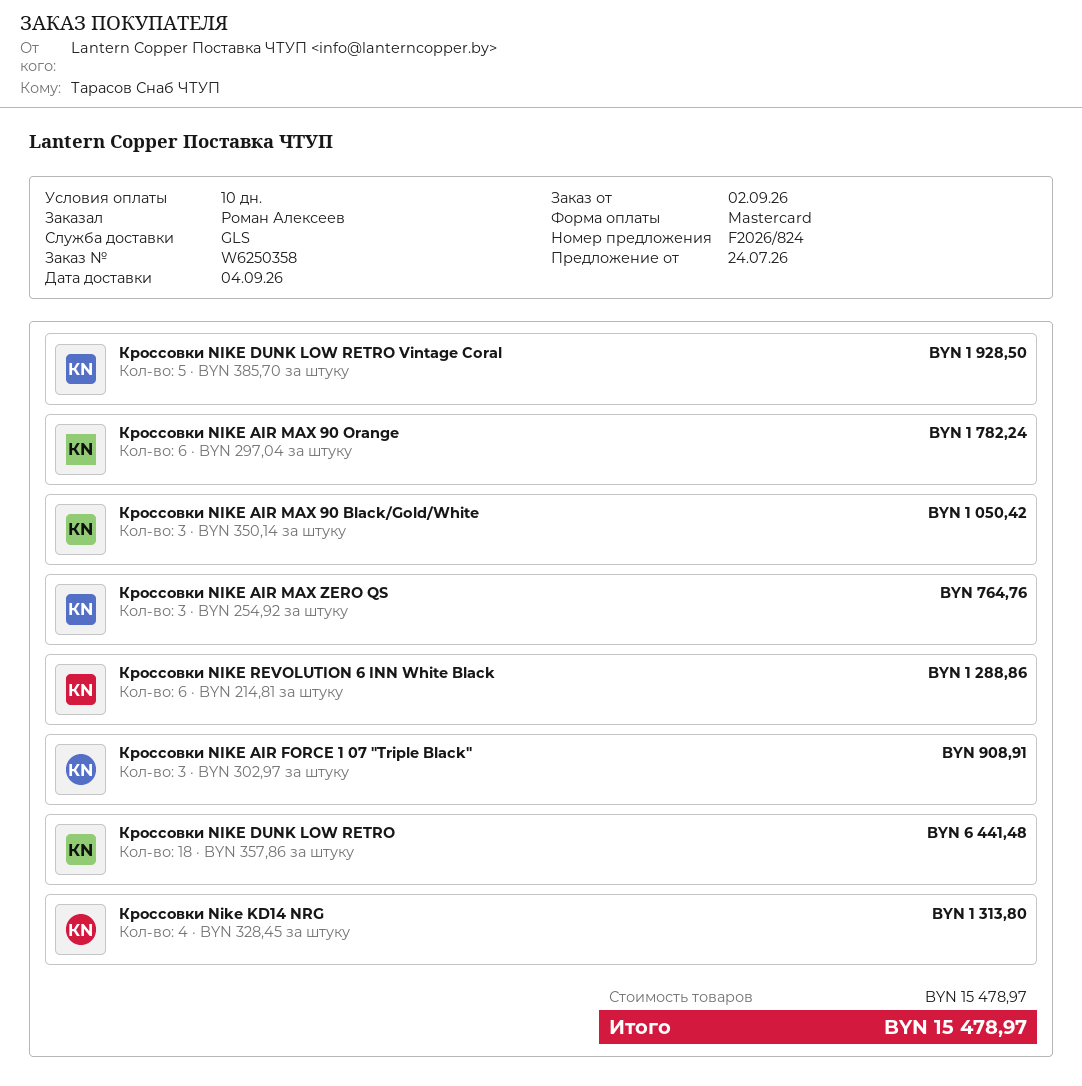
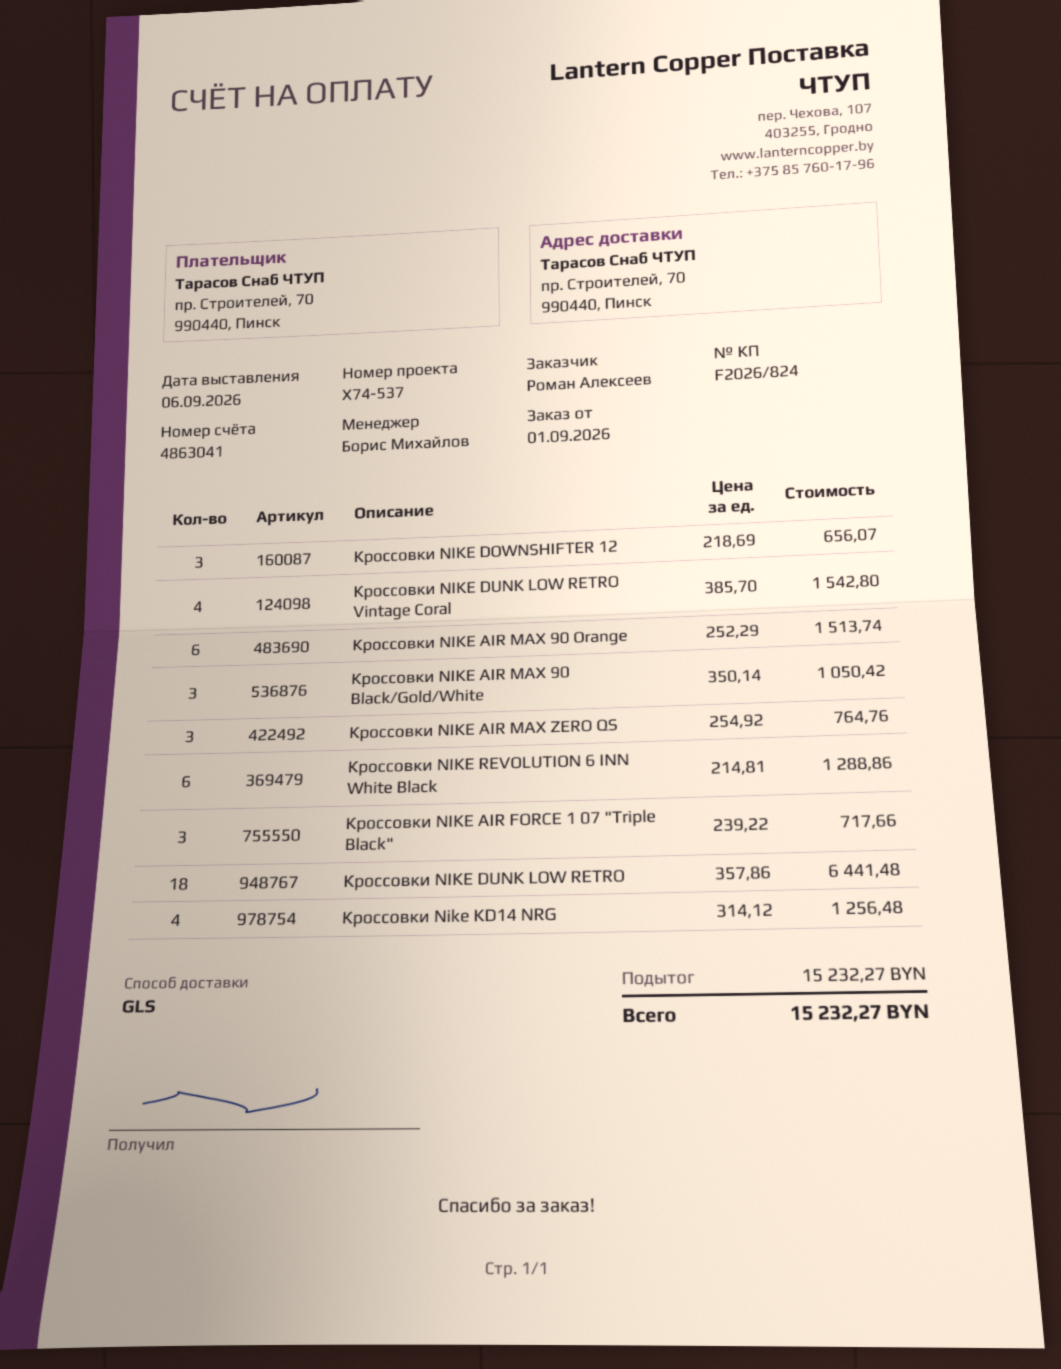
order date: 2026-09-02 -> 2026-09-01
Кроссовки NIKE DUNK LOW RETRO Vintage Coral: 5 x 385.70 = 1928.50 -> 4 x 385.70 = 1542.80
Кроссовки NIKE AIR MAX 90 Orange: 6 x 297.04 = 1782.24 -> 6 x 252.29 = 1513.74
Кроссовки NIKE AIR FORCE 1 07 "Triple Black": 3 x 302.97 = 908.91 -> 3 x 239.22 = 717.66
Кроссовки Nike KD14 NRG: 4 x 328.45 = 1313.80 -> 4 x 314.12 = 1256.48
Кроссовки NIKE DOWNSHIFTER 12: none -> 3 x 218.69 = 656.07
subtotal: 15478.97 -> 15232.27
total: 15478.97 -> 15232.27

